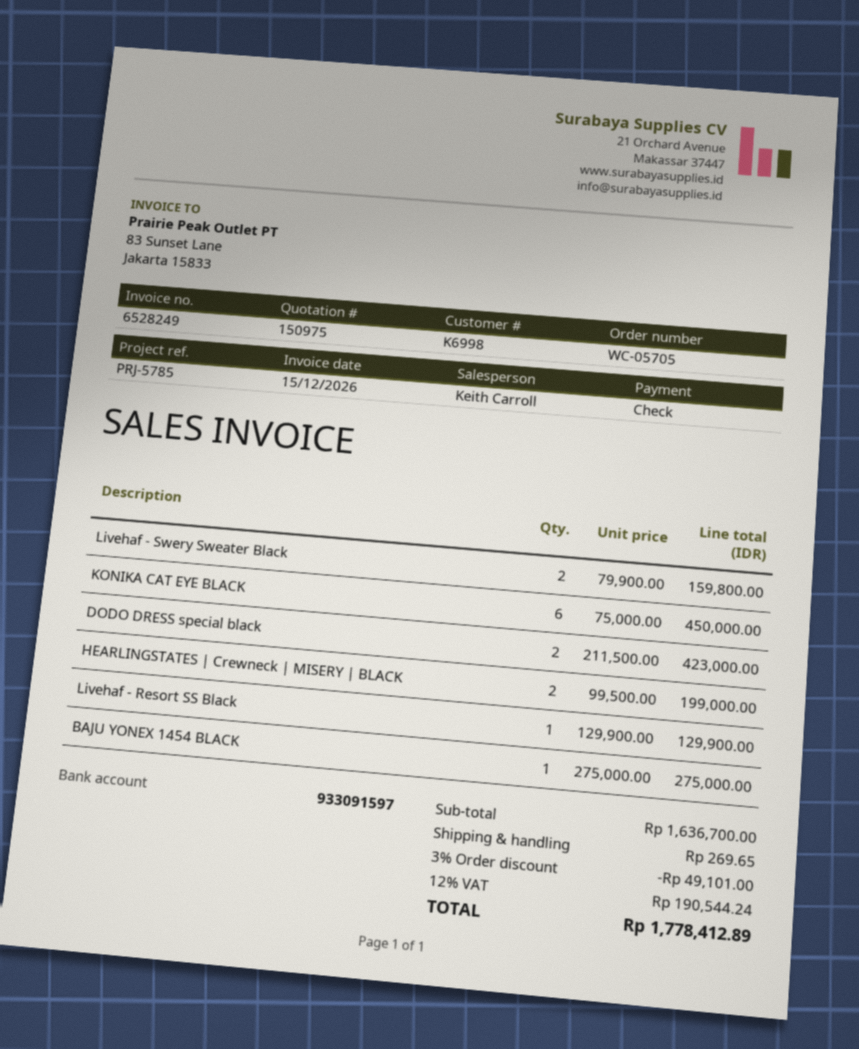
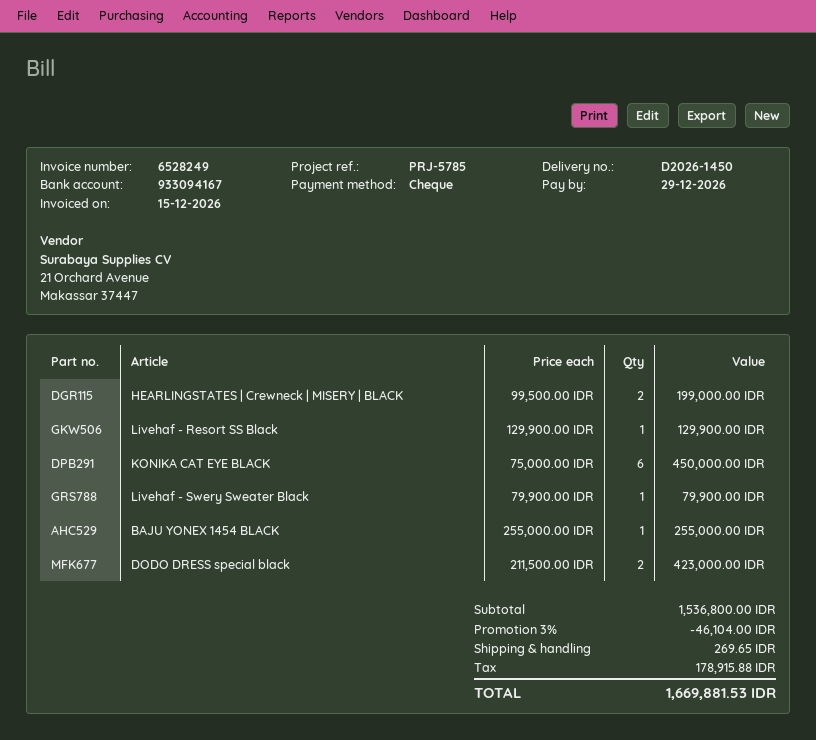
bank account: 933091597 -> 933094167
Livehaf - Swery Sweater Black: 2 x 79900.00 = 159800.00 -> 1 x 79900.00 = 79900.00
BAJU YONEX 1454 BLACK: 1 x 275000.00 = 275000.00 -> 1 x 255000.00 = 255000.00
subtotal: 1636700.00 -> 1536800.00
discount: 3% = 49101.00 -> 3% = 46104.00
tax: 190544.24 -> 178915.88
total: 1778412.89 -> 1669881.53

